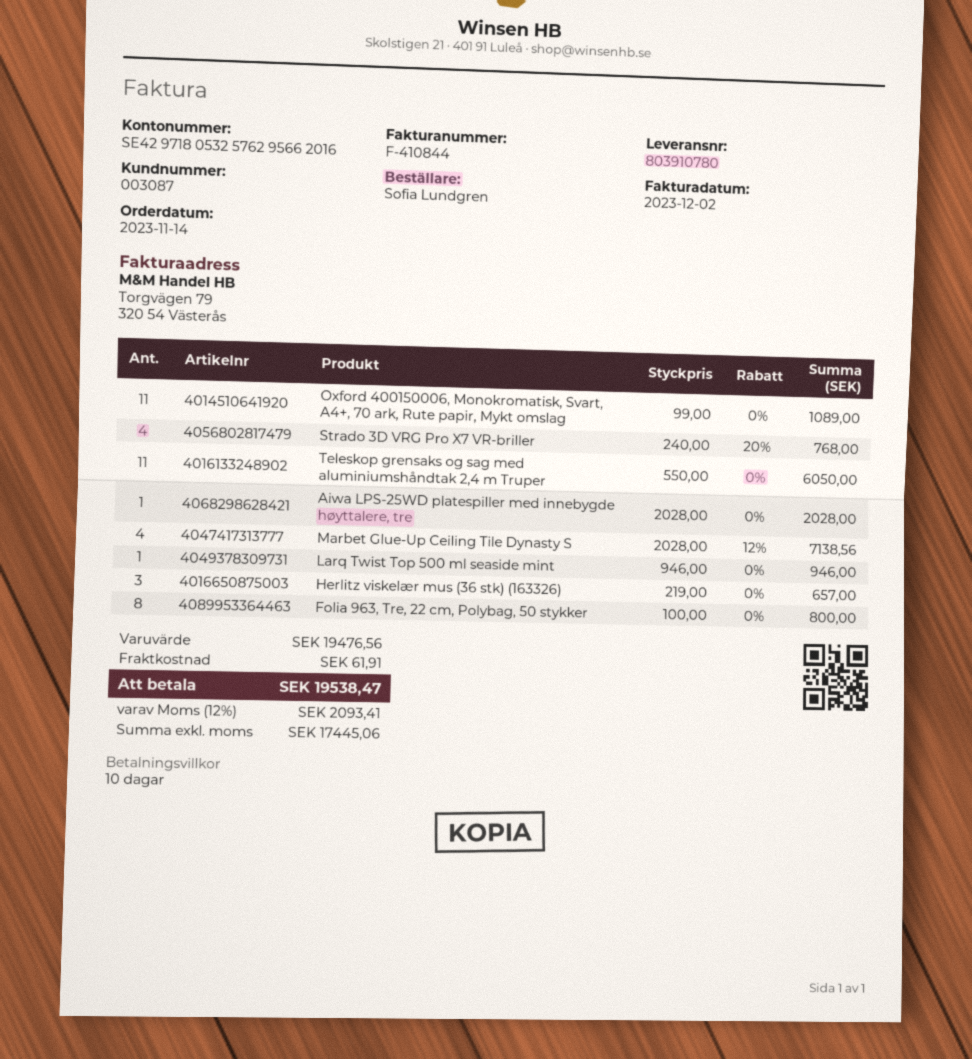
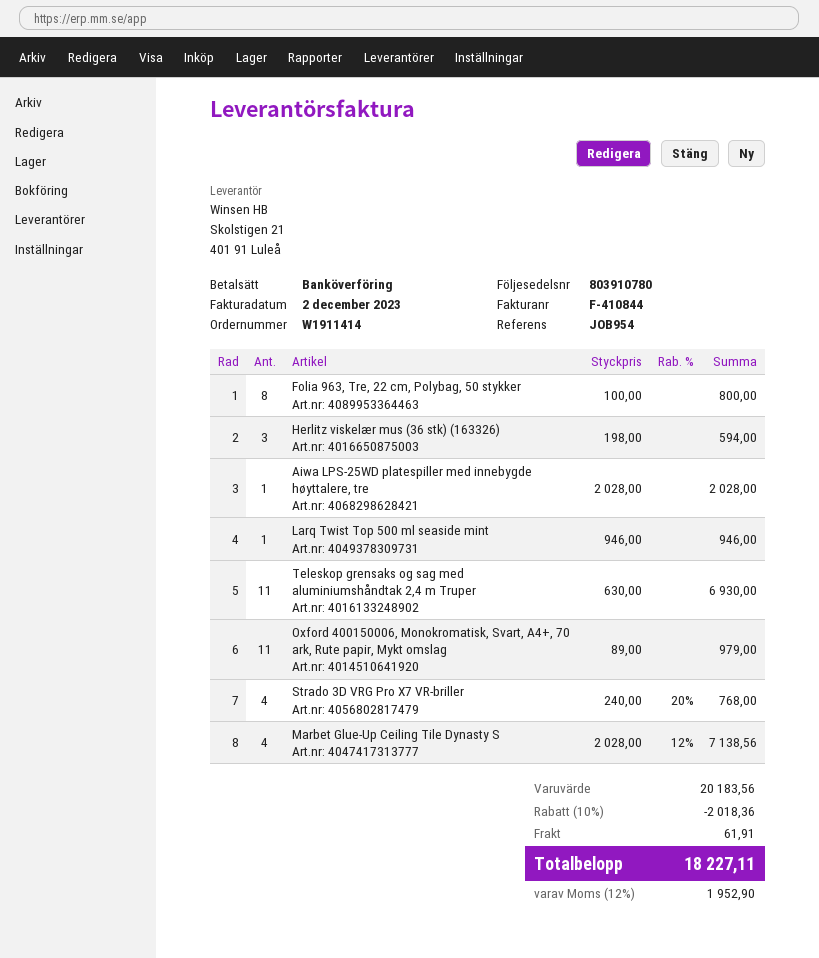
Oxford 400150006, Monokromatisk, Svart, A4+, 70 ark, Rute papir, Mykt omslag: 11 x 99.00 = 1089.00 -> 11 x 89.00 = 979.00
Teleskop grensaks og sag med aluminiumshåndtak 2,4 m Truper: 11 x 550.00 = 6050.00 -> 11 x 630.00 = 6930.00
Herlitz viskelær mus (36 stk) (163326): 3 x 219.00 = 657.00 -> 3 x 198.00 = 594.00
subtotal: 19476.56 -> 20183.56
discount: none -> 10% = 2018.36
tax: 12% = 2093.41 -> 12% = 1952.90
total: 19538.47 -> 18227.11

